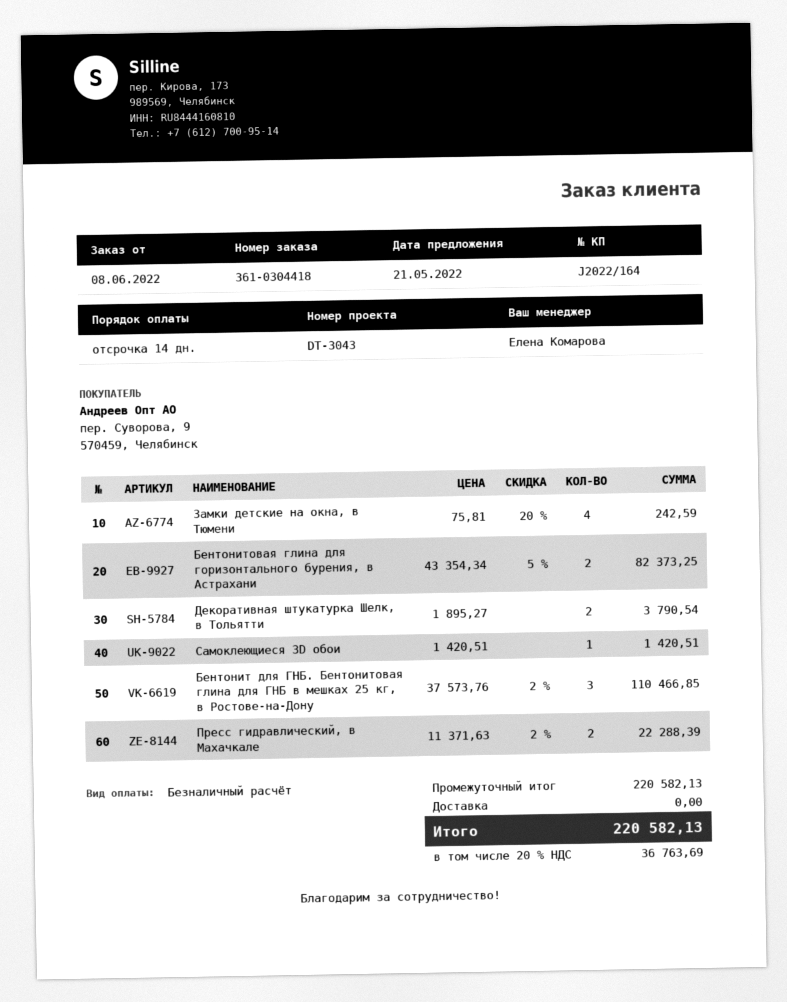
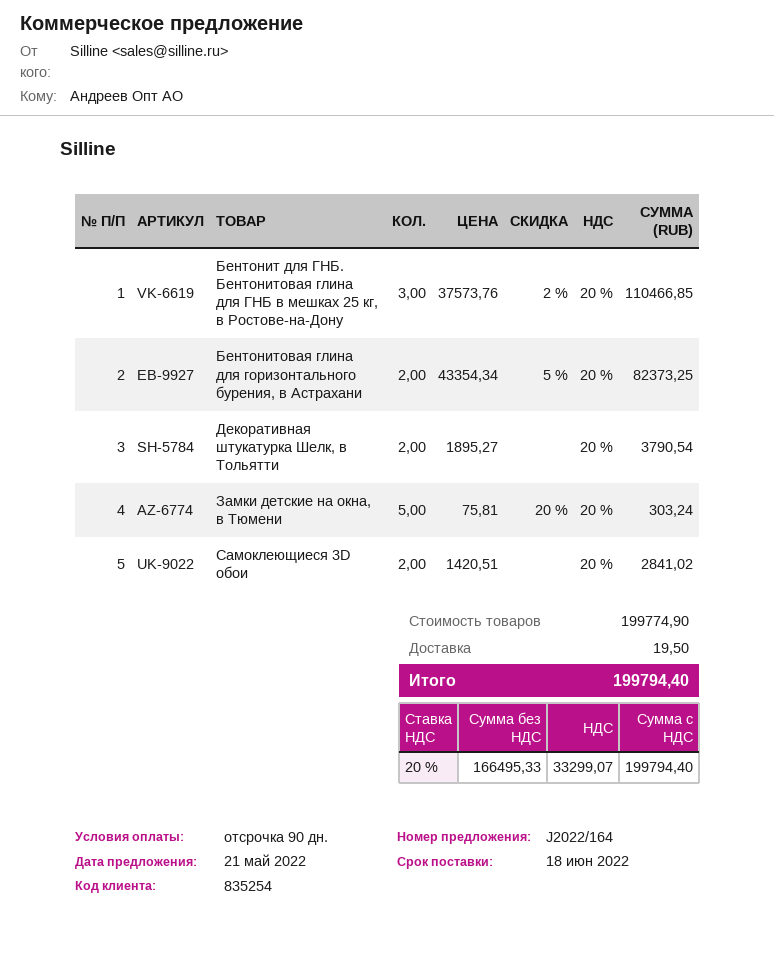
payment terms: 14 days -> 90 days
Замки детские на окна, в Тюмени: 4 x 75.81 - 20% = 242.59 -> 5 x 75.81 - 20% = 303.24
Самоклеющиеся 3D обои: 1 x 1420.51 = 1420.51 -> 2 x 1420.51 = 2841.02
Пресс гидравлический, в Махачкале: 2 x 11371.63 - 2% = 22288.39 -> none
subtotal: 220582.13 -> 199774.90
shipping: 0.00 -> 19.50
tax: 20% = 36763.69 -> 20% = 33299.07
total: 220582.13 -> 199794.40

